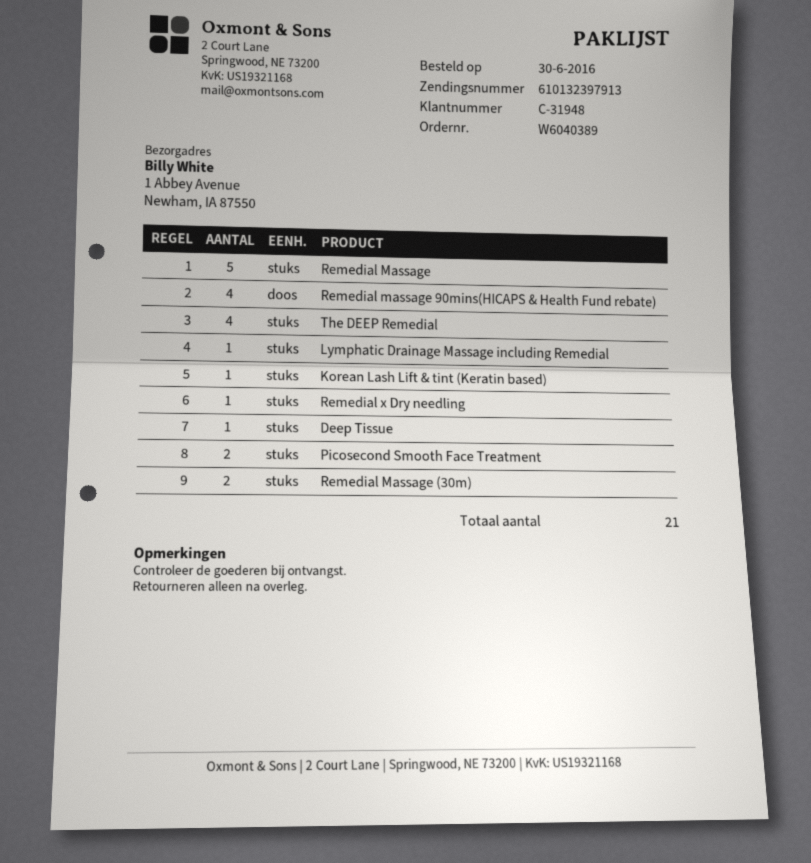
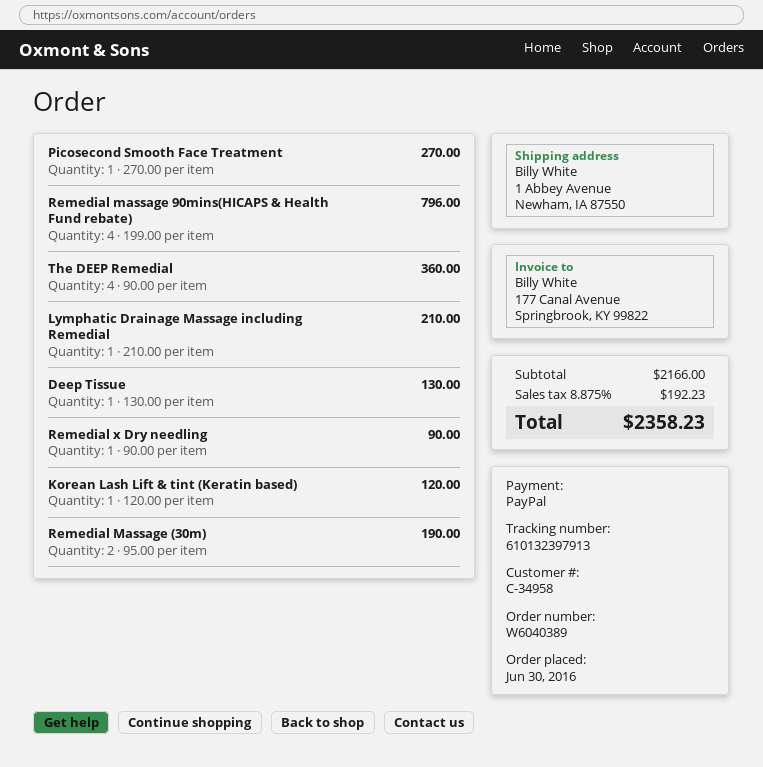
customer number: C-31948 -> C-34958
Remedial Massage: 5 -> none
Picosecond Smooth Face Treatment: 2 -> 1

